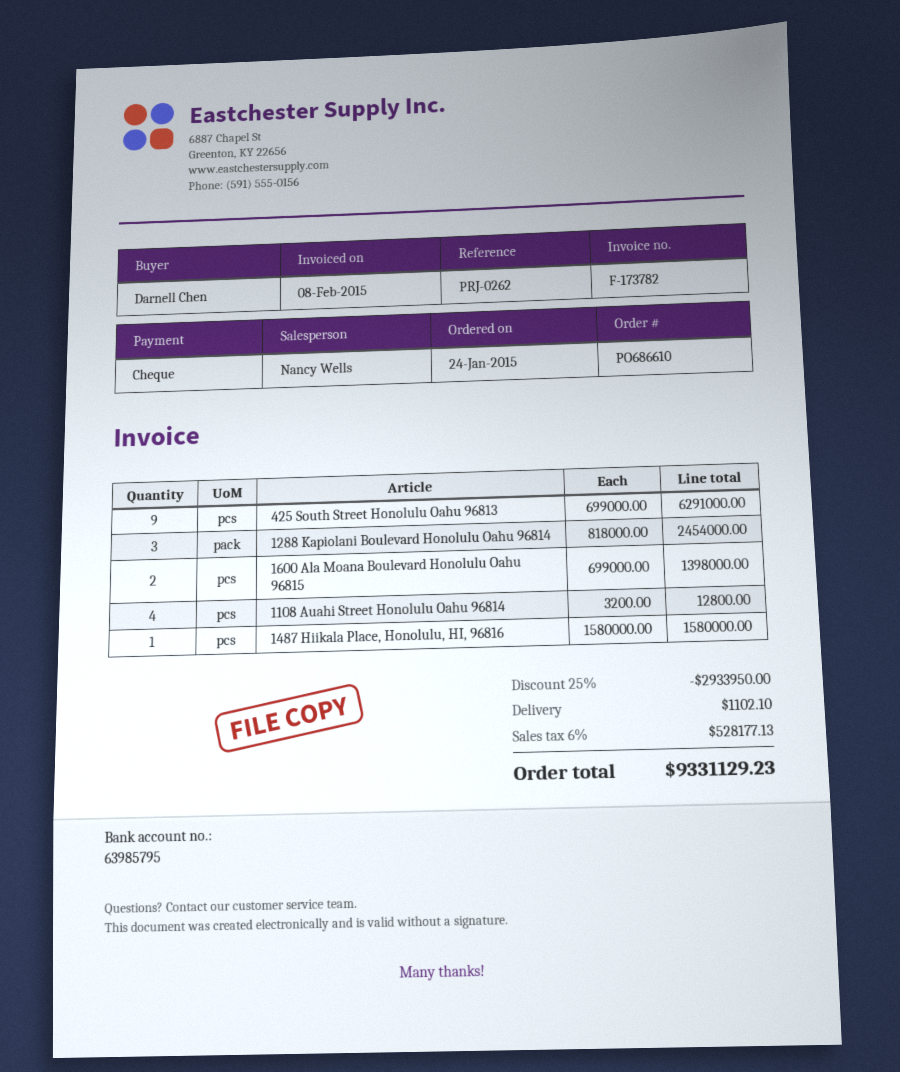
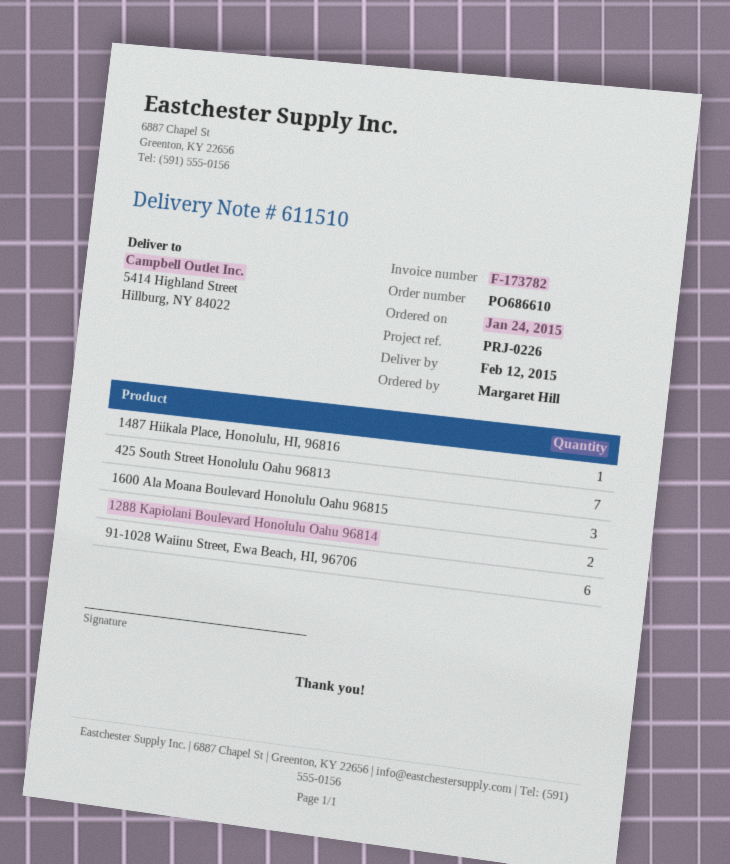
reference: PRJ-0262 -> PRJ-0226
ordered by: Darnell Chen -> Margaret Hill
425 South Street Honolulu Oahu 96813: 9 -> 7
1288 Kapiolani Boulevard Honolulu Oahu 96814: 3 -> 2
1600 Ala Moana Boulevard Honolulu Oahu 96815: 2 -> 3
1108 Auahi Street Honolulu Oahu 96814: 4 -> none
91-1028 Waiinu Street, Ewa Beach, HI, 96706: none -> 6

